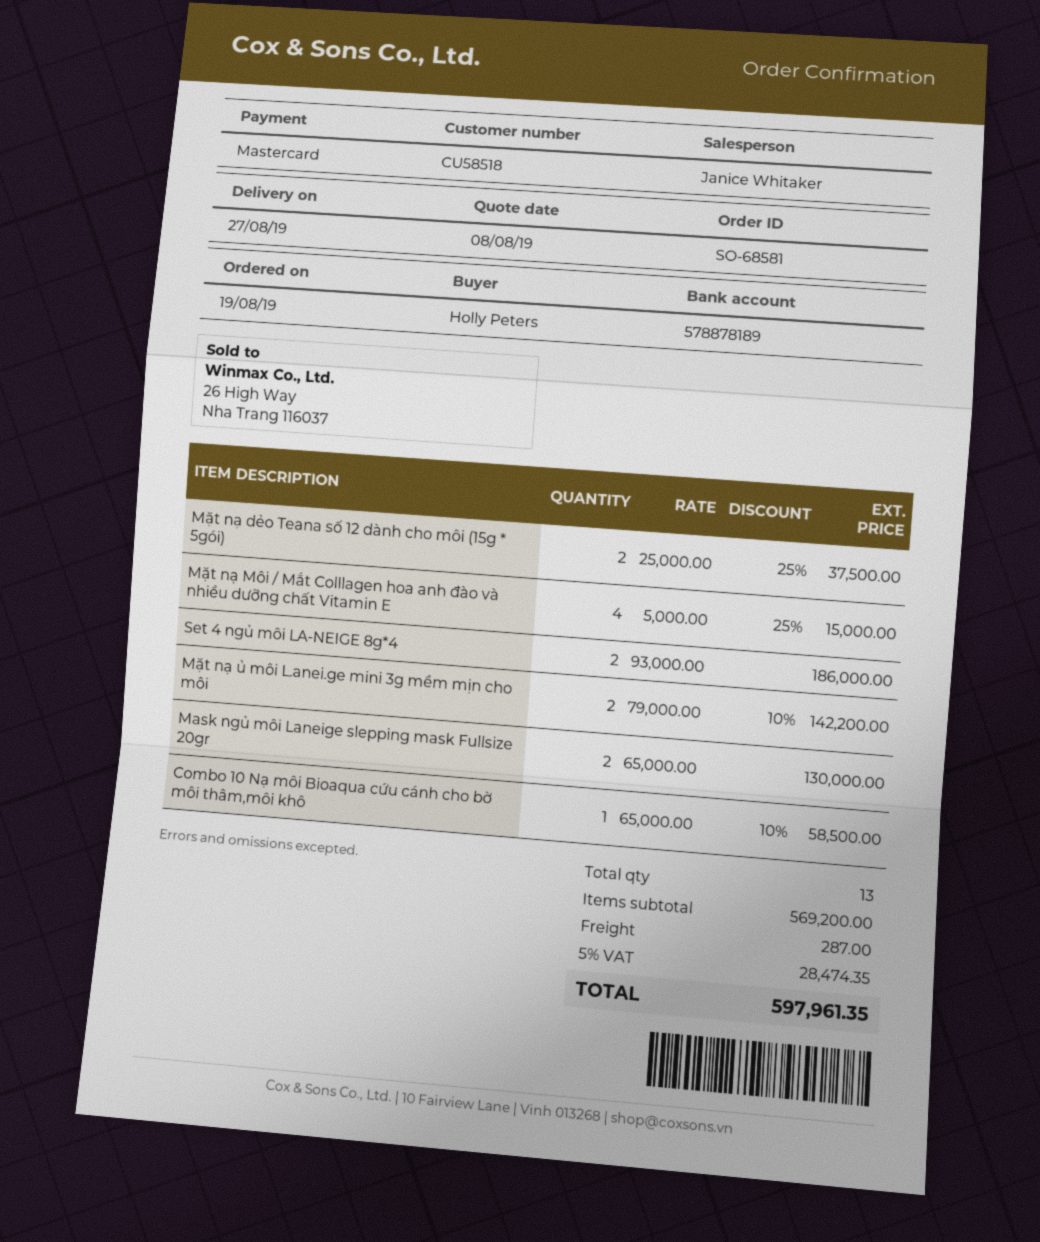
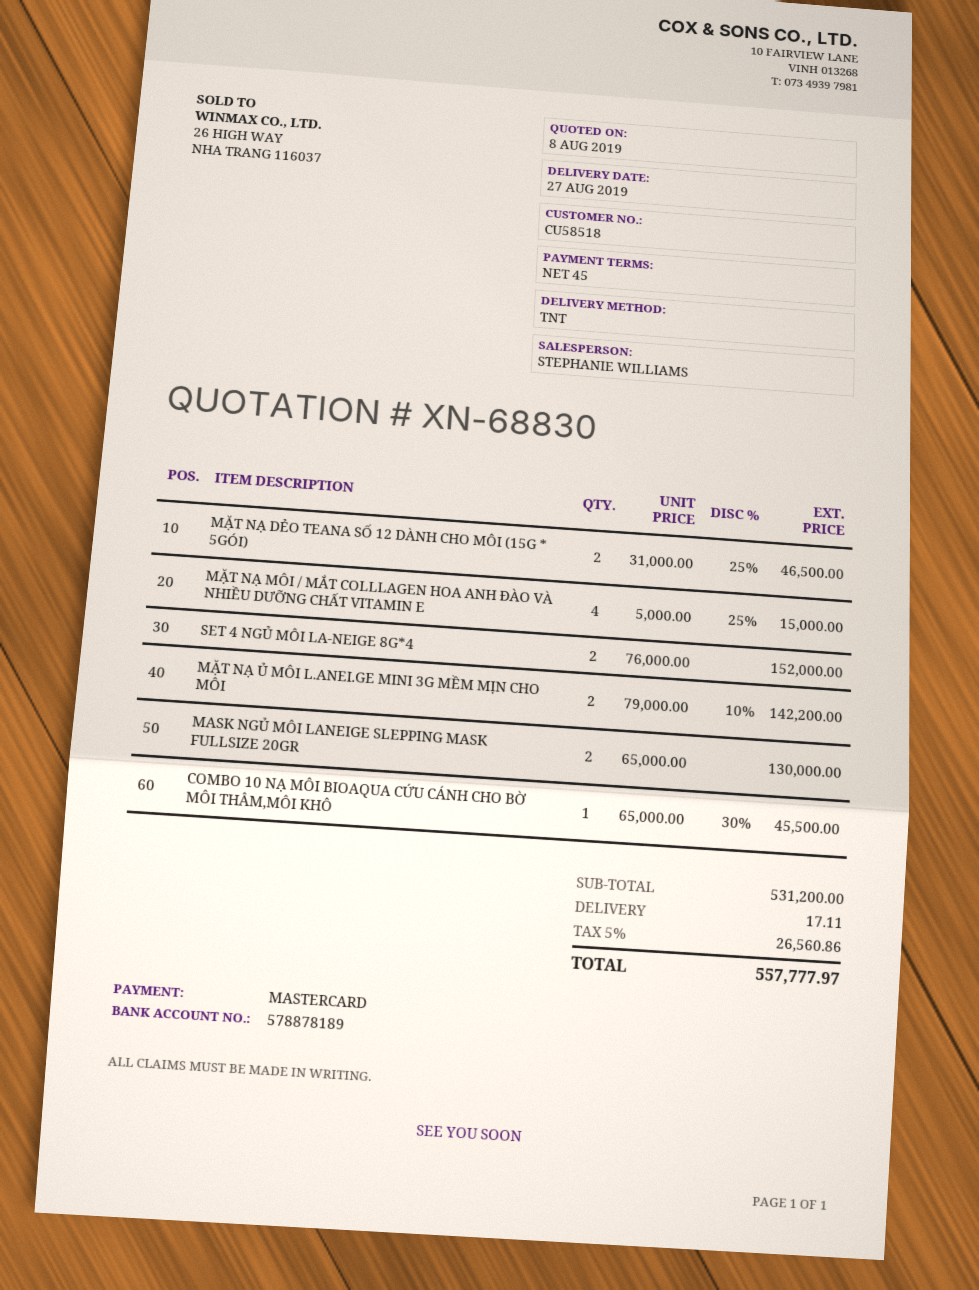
sales rep: Janice Whitaker -> STEPHANIE WILLIAMS
Mặt nạ dẻo Teana số 12 dành cho môi (15g * 5gói): 2 x 25000.00 - 25% = 37500.00 -> 2 x 31000.00 - 25% = 46500.00
Set 4 ngủ môi LA-NEIGE 8g*4: 2 x 93000.00 = 186000.00 -> 2 x 76000.00 = 152000.00
Combo 10 Nạ môi Bioaqua cứu cánh cho bờ môi thâm,môi khô: 1 x 65000.00 - 10% = 58500.00 -> 1 x 65000.00 - 30% = 45500.00
subtotal: 569200.00 -> 531200.00
shipping: 287.00 -> 17.11
tax: 5% = 28474.35 -> 5% = 26560.86
total: 597961.35 -> 557777.97

